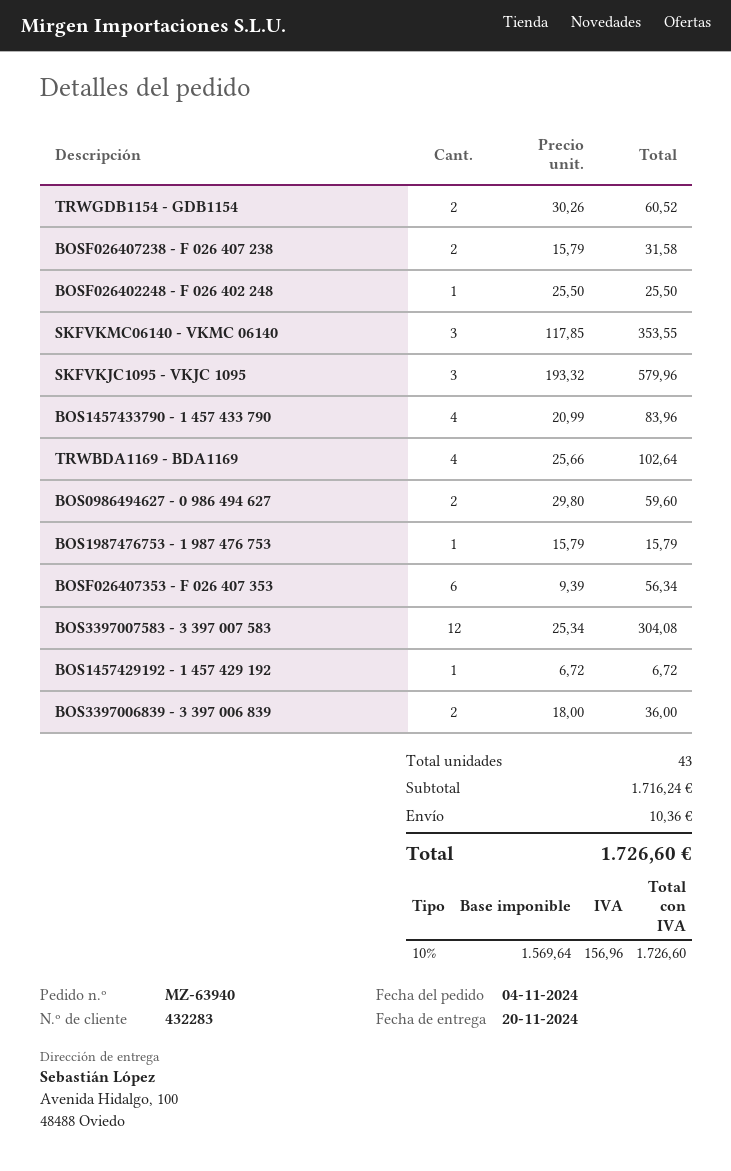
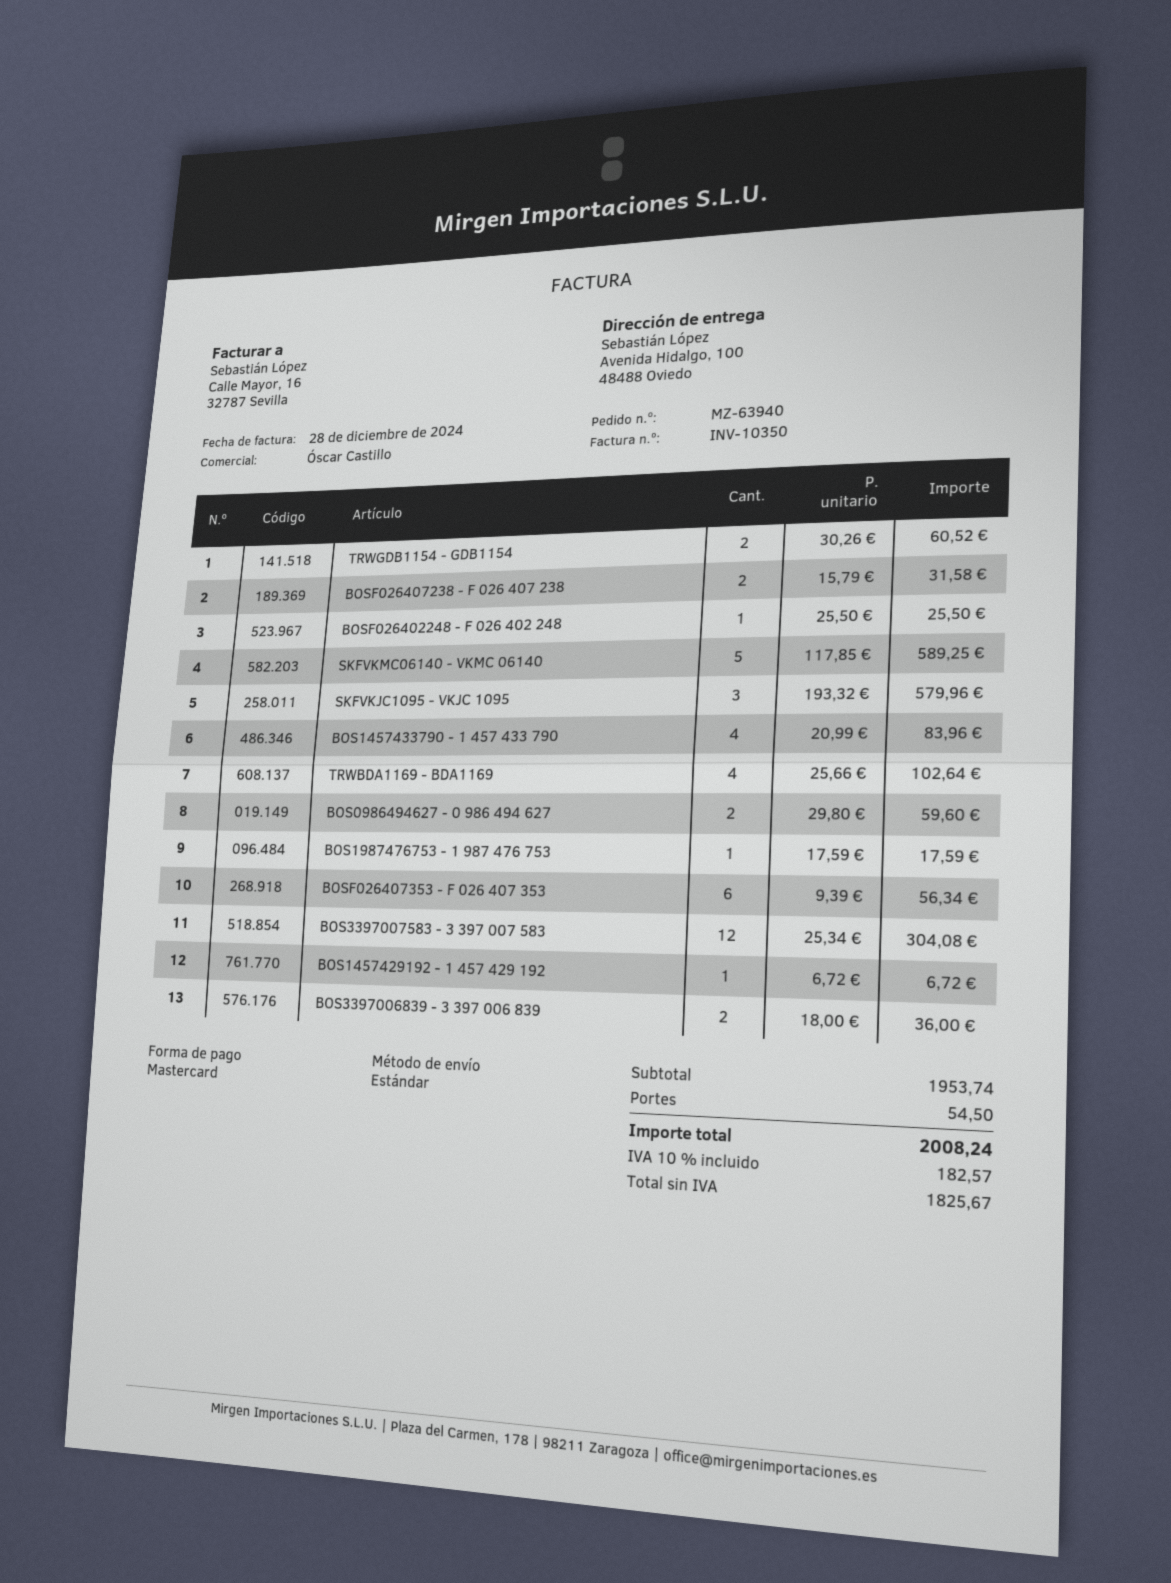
SKFVKMC06140 - VKMC 06140: 3 x 117.85 = 353.55 -> 5 x 117.85 = 589.25
BOS1987476753 - 1 987 476 753: 1 x 15.79 = 15.79 -> 1 x 17.59 = 17.59
subtotal: 1716.24 -> 1953.74
shipping: 10.36 -> 54.50
net: 1569.64 -> 1825.67
tax: 10% = 156.96 -> 10% = 182.57
total: 1726.60 -> 2008.24

